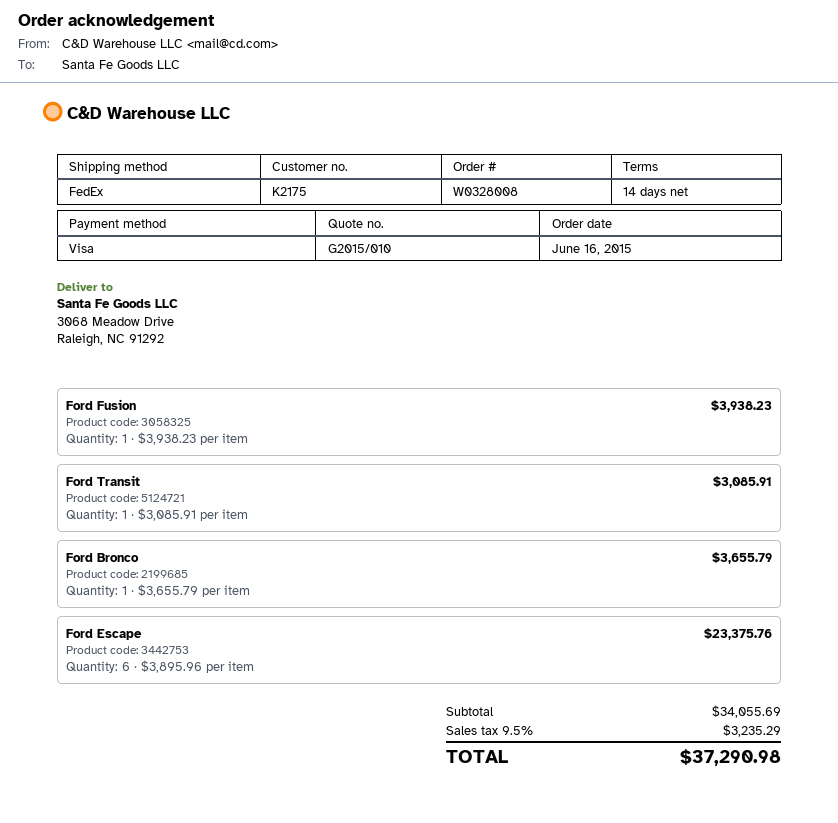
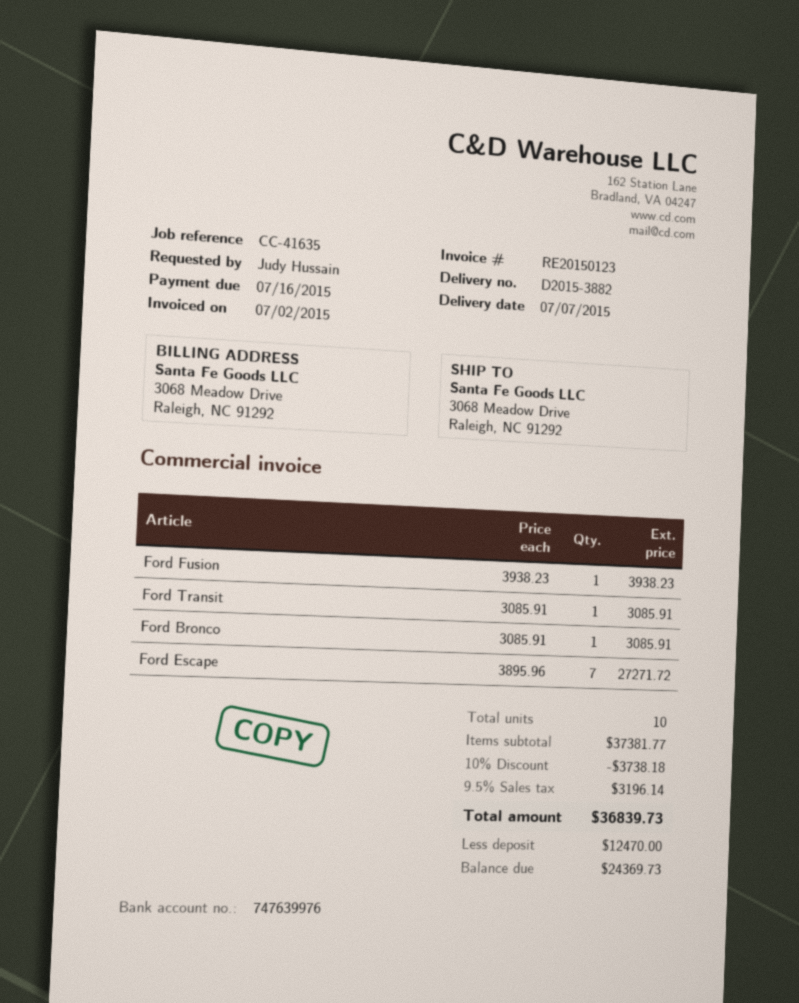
Ford Bronco: 1 x 3655.79 = 3655.79 -> 1 x 3085.91 = 3085.91
Ford Escape: 6 x 3895.96 = 23375.76 -> 7 x 3895.96 = 27271.72
subtotal: 34055.69 -> 37381.77
discount: none -> 10% = 3738.18
tax: 9.5% = 3235.29 -> 9.5% = 3196.14
total: 37290.98 -> 36839.73

